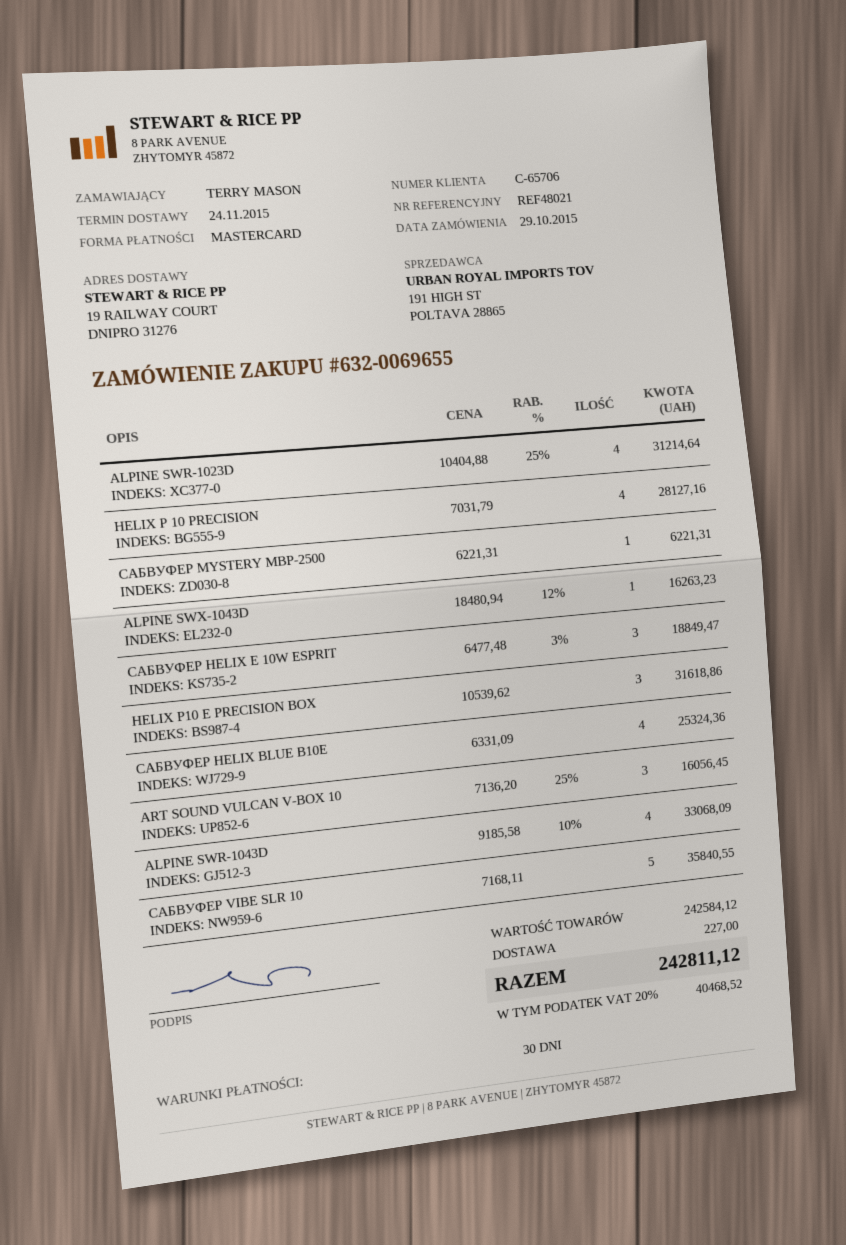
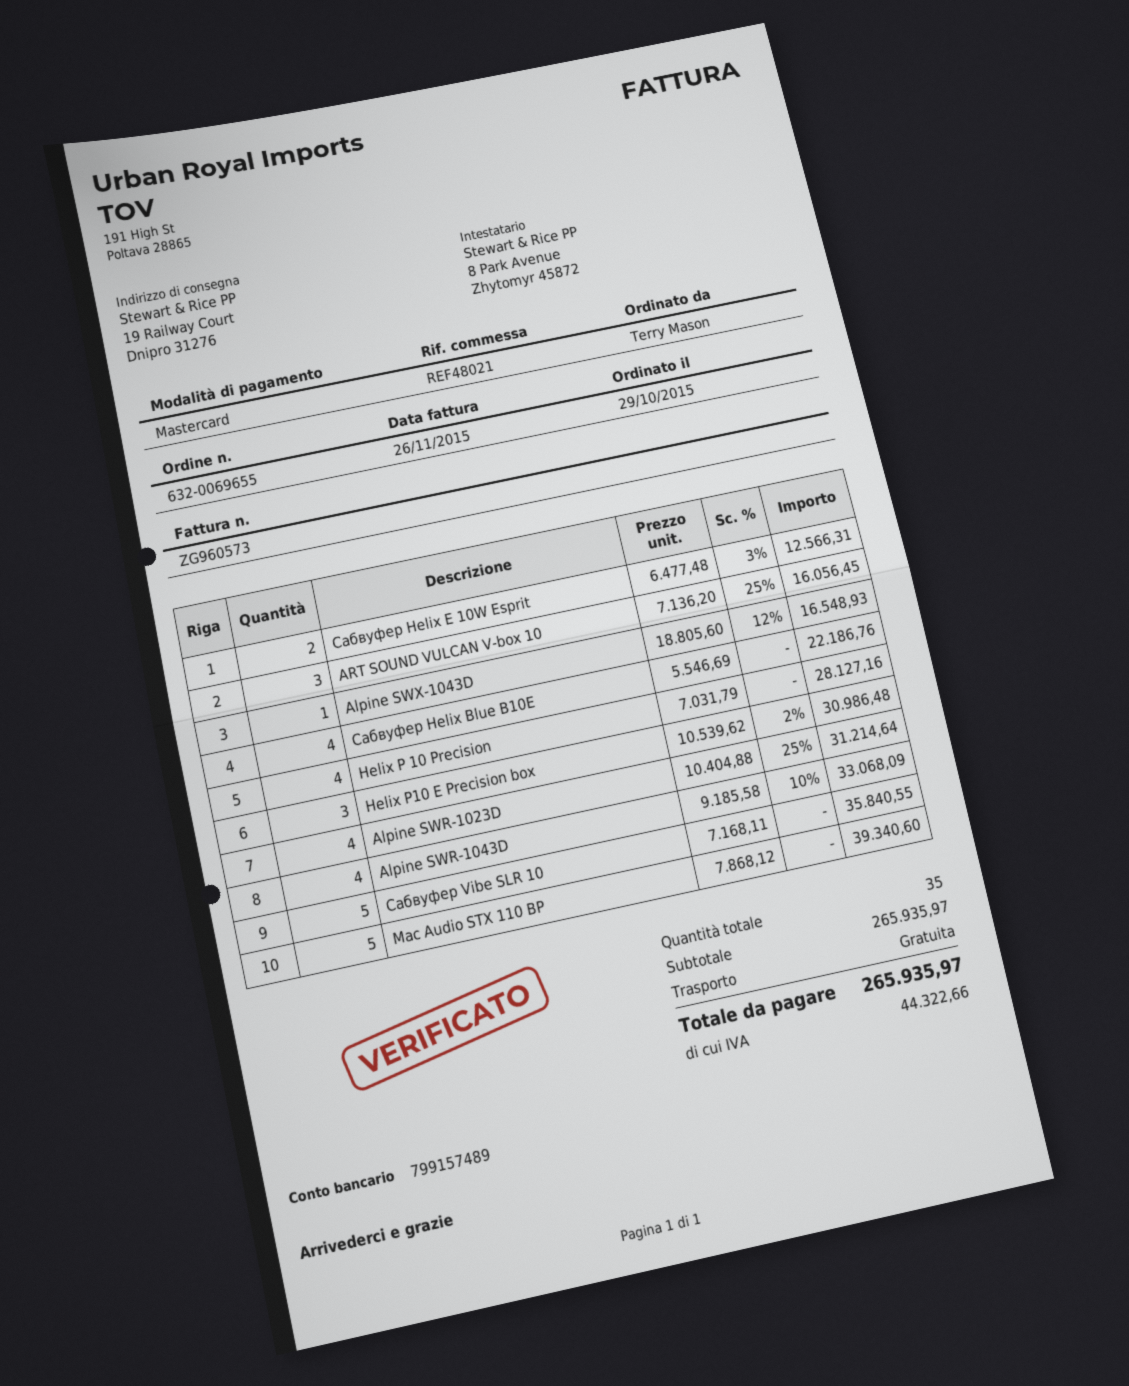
САБВУФЕР MYSTERY MBP-2500: 1 x 6221.31 = 6221.31 -> none
ALPINE SWX-1043D: 1 x 18480.94 - 12% = 16263.23 -> 1 x 18805.60 - 12% = 16548.93
САБВУФЕР HELIX E 10W ESPRIT: 3 x 6477.48 - 3% = 18849.47 -> 2 x 6477.48 - 3% = 12566.31
HELIX P10 E PRECISION BOX: 3 x 10539.62 = 31618.86 -> 3 x 10539.62 - 2% = 30986.48
САБВУФЕР HELIX BLUE B10E: 4 x 6331.09 = 25324.36 -> 4 x 5546.69 = 22186.76
Mac Audio STX 110 BP: none -> 5 x 7868.12 = 39340.60
subtotal: 242584.12 -> 265935.97
shipping: 227.00 -> 0.00
tax: 40468.52 -> 44322.66
total: 242811.12 -> 265935.97

